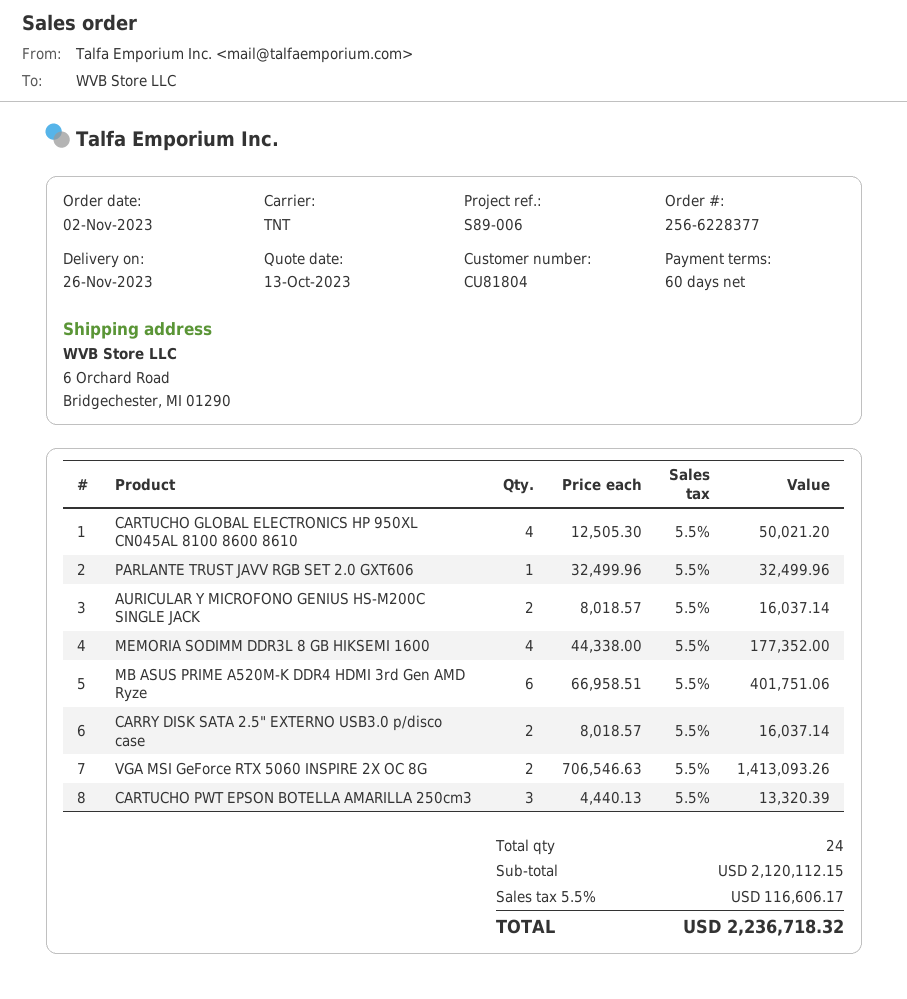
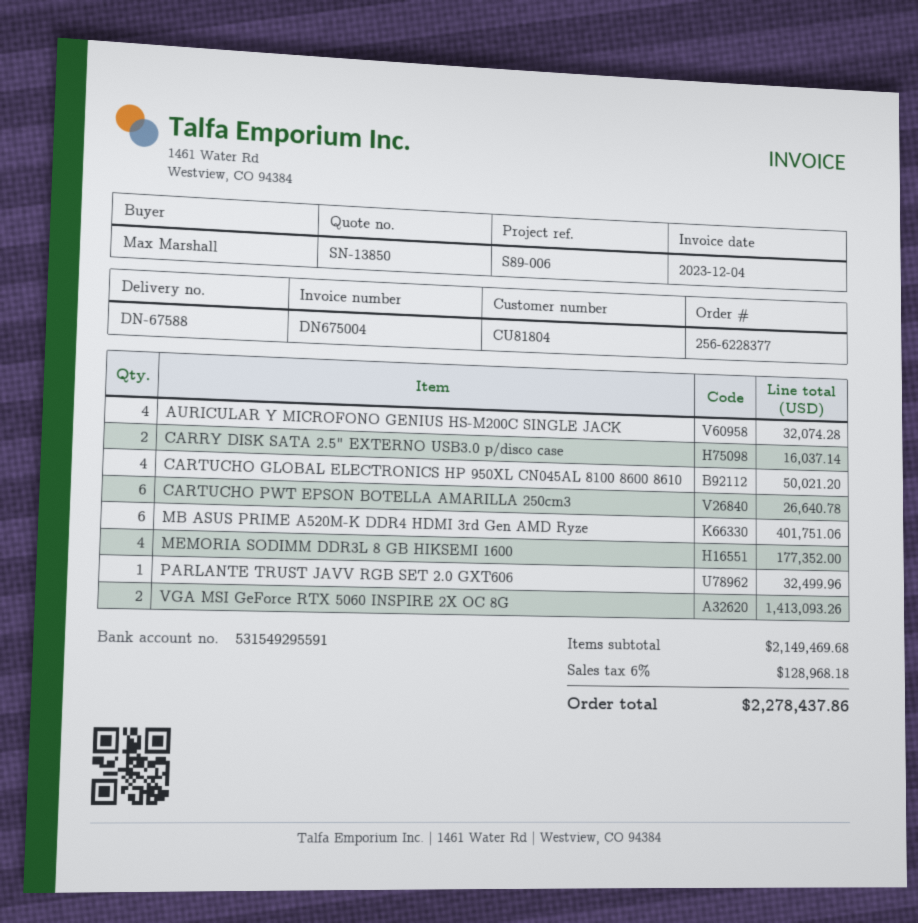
AURICULAR Y MICROFONO GENIUS HS-M200C SINGLE JACK: 2 for 16037.14 -> 4 for 32074.28
CARTUCHO PWT EPSON BOTELLA AMARILLA 250cm3: 3 for 13320.39 -> 6 for 26640.78
subtotal: 2120112.15 -> 2149469.68
tax: 5.5% = 116606.17 -> 6% = 128968.18
total: 2236718.32 -> 2278437.86

